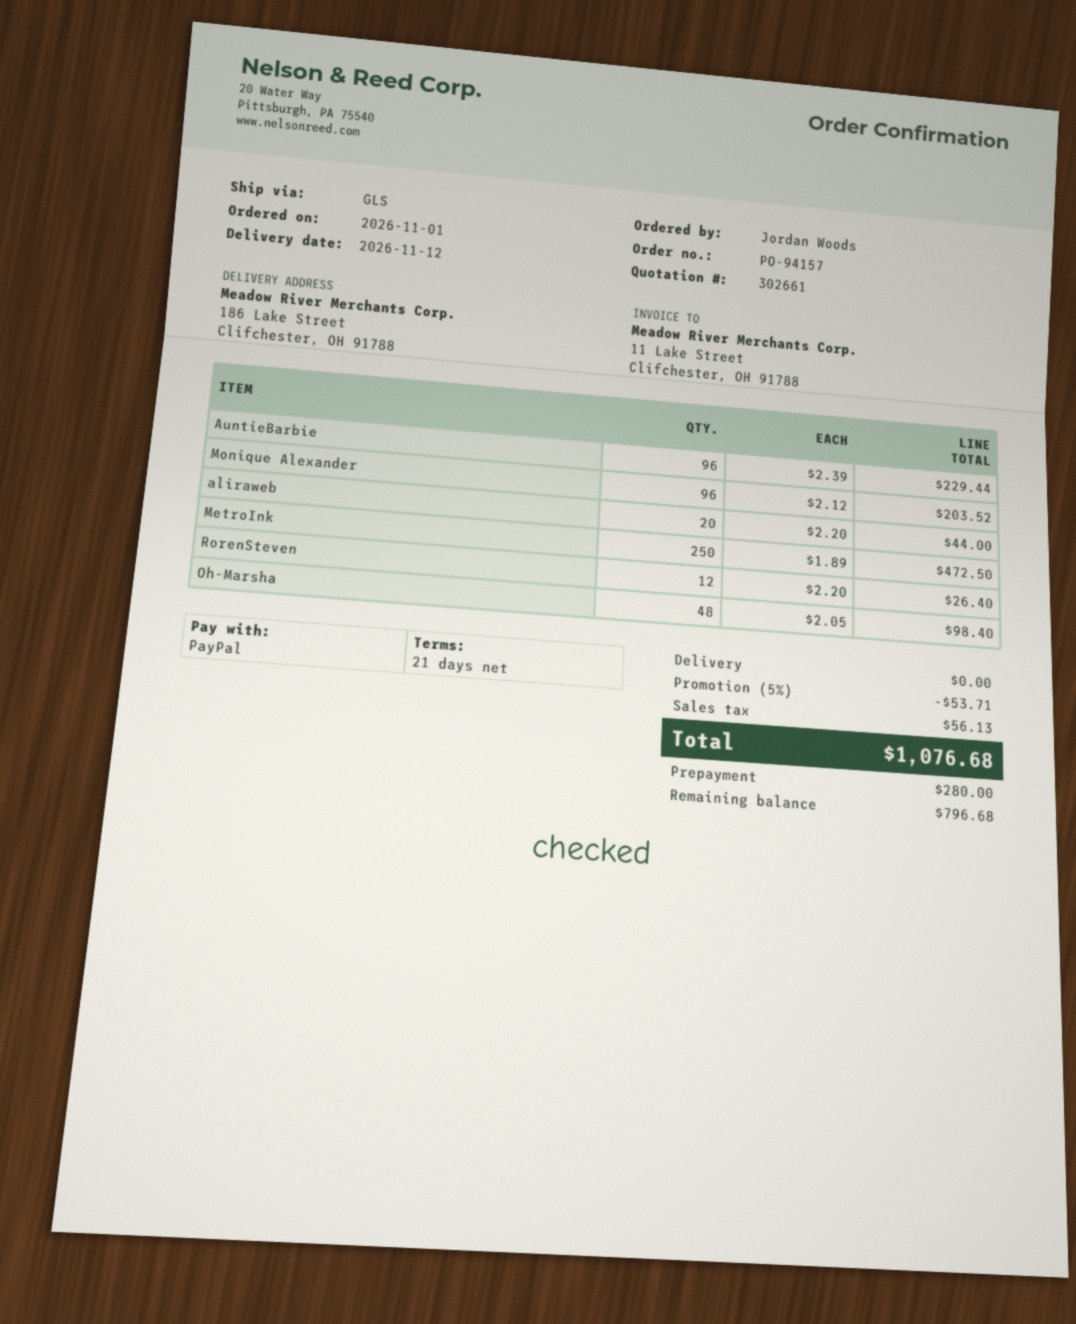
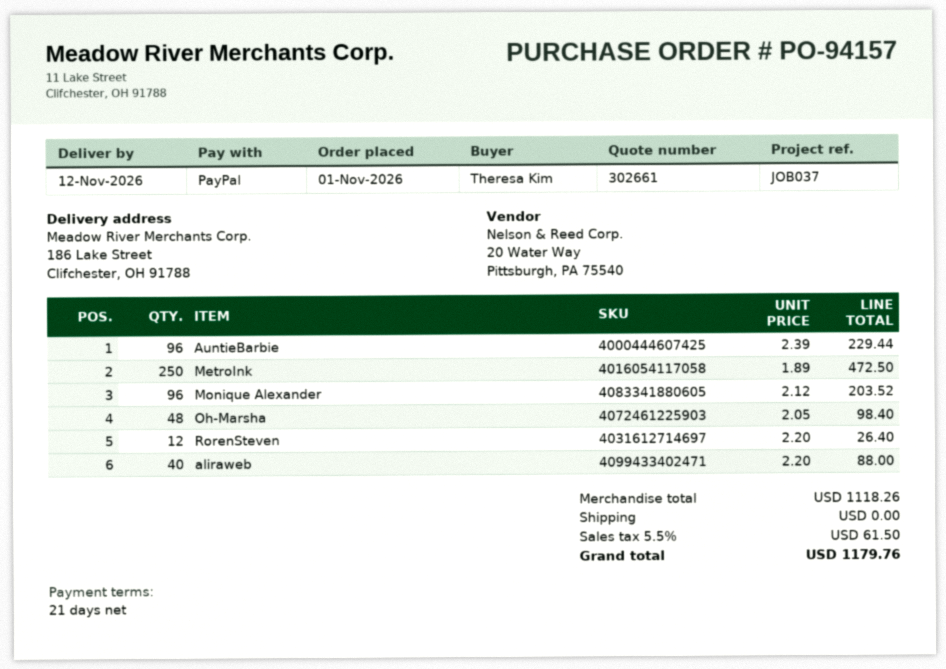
ordered by: Jordan Woods -> Theresa Kim
aliraweb: 20 x 2.20 = 44.00 -> 40 x 2.20 = 88.00
discount: 5% = 53.71 -> none
tax: 56.13 -> 61.50
total: 1076.68 -> 1179.76

